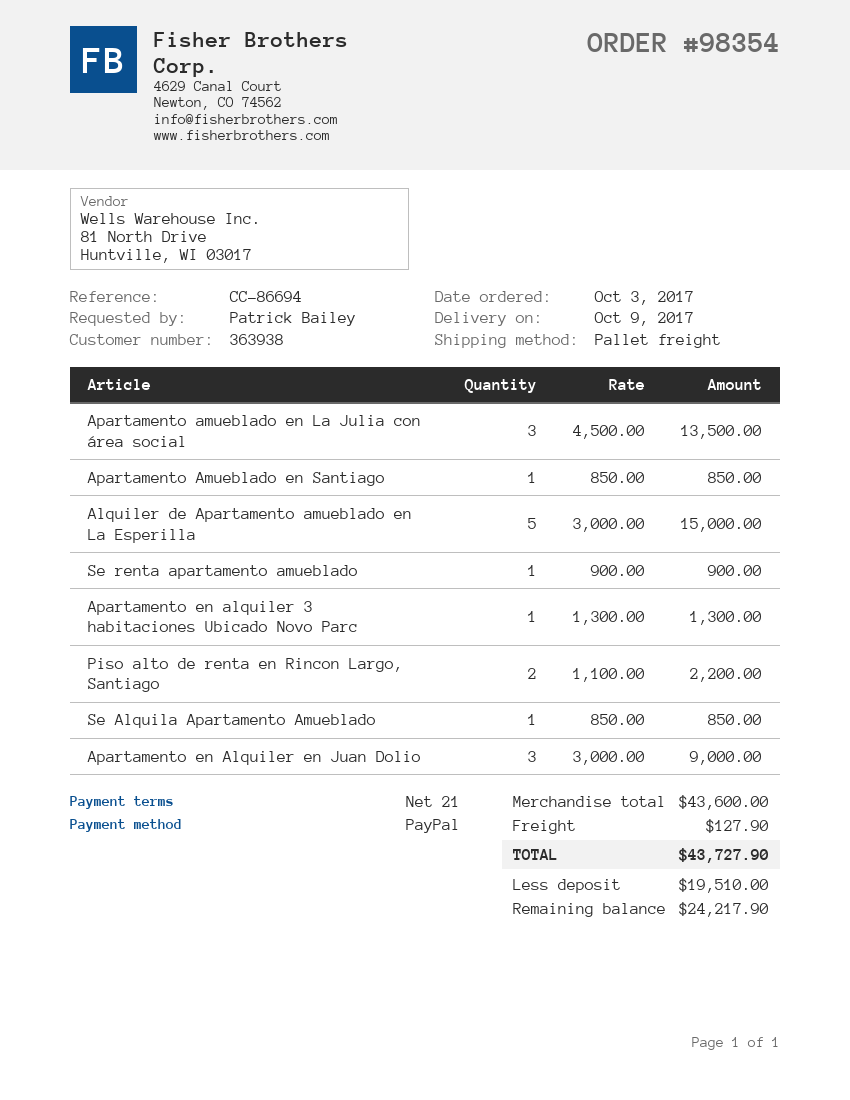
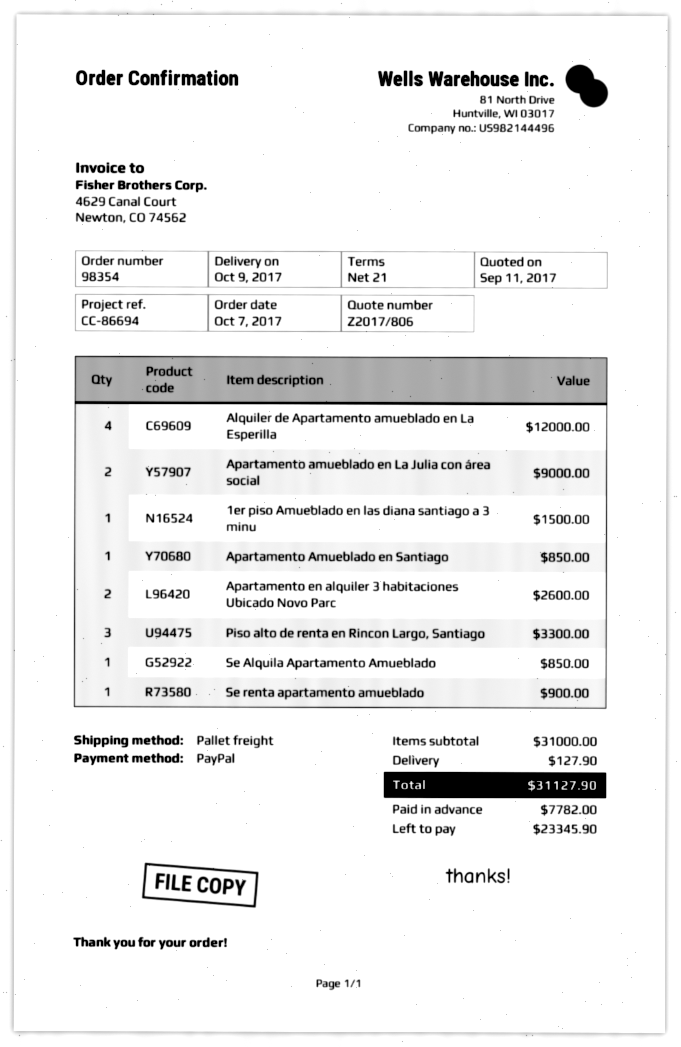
order date: 2017-10-03 -> 2017-10-07
Apartamento amueblado en La Julia con área social: 3 for 13500.00 -> 2 for 9000.00
Alquiler de Apartamento amueblado en La Esperilla: 5 for 15000.00 -> 4 for 12000.00
Apartamento en alquiler 3 habitaciones Ubicado Novo Parc: 1 for 1300.00 -> 2 for 2600.00
Piso alto de renta en Rincon Largo, Santiago: 2 for 2200.00 -> 3 for 3300.00
Apartamento en Alquiler en Juan Dolio: 3 for 9000.00 -> none
1er piso Amueblado en las diana santiago a 3 minu: none -> 1 for 1500.00
subtotal: 43600.00 -> 31000.00
total: 43727.90 -> 31127.90
deposit: 19510.00 -> 7782.00
balance: 24217.90 -> 23345.90

